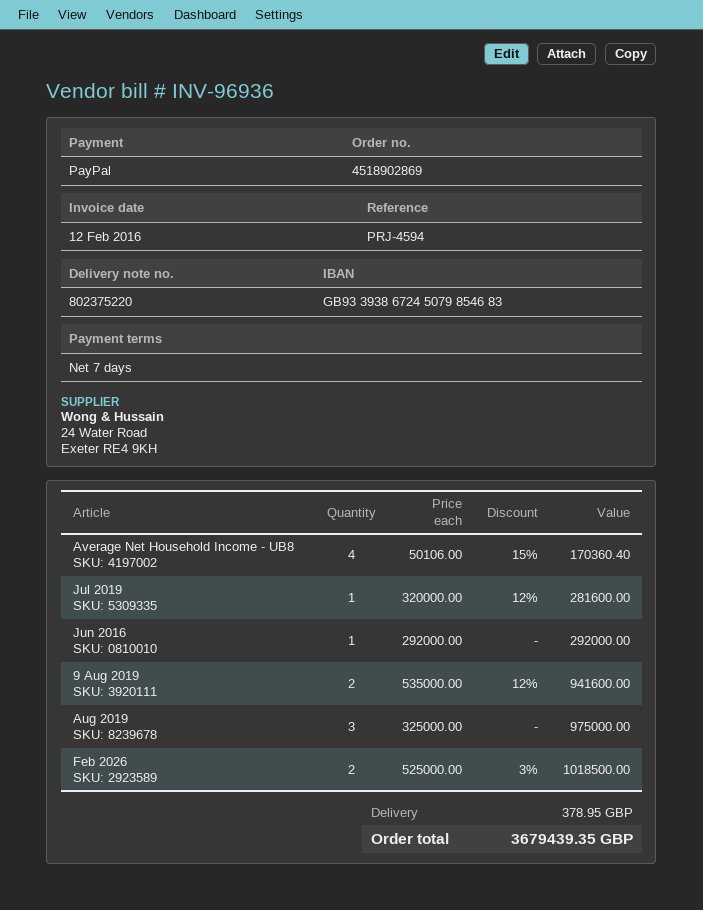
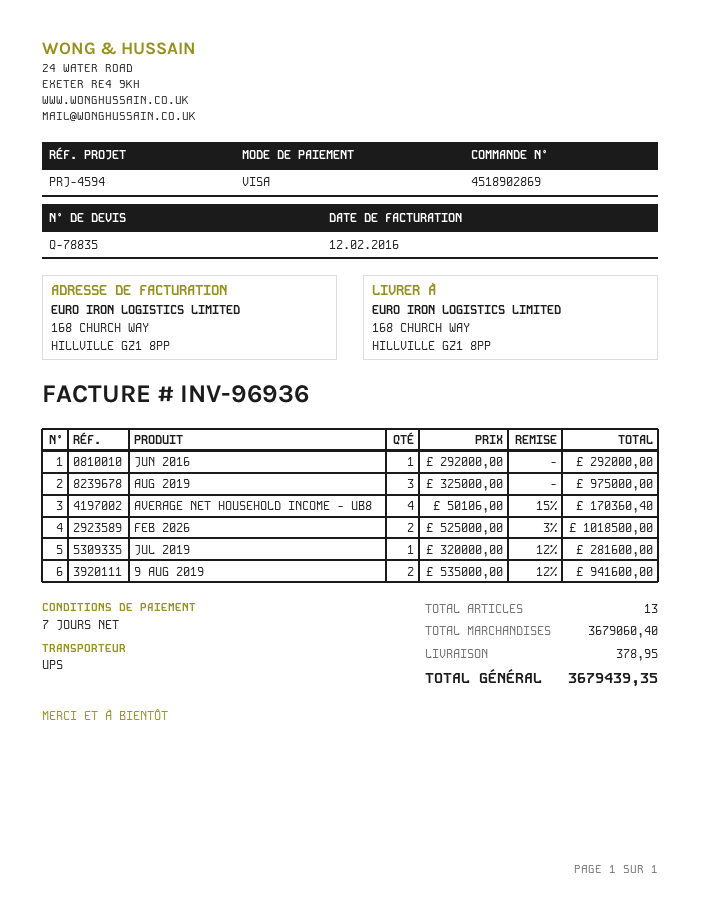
payment method: PayPal -> Visa

